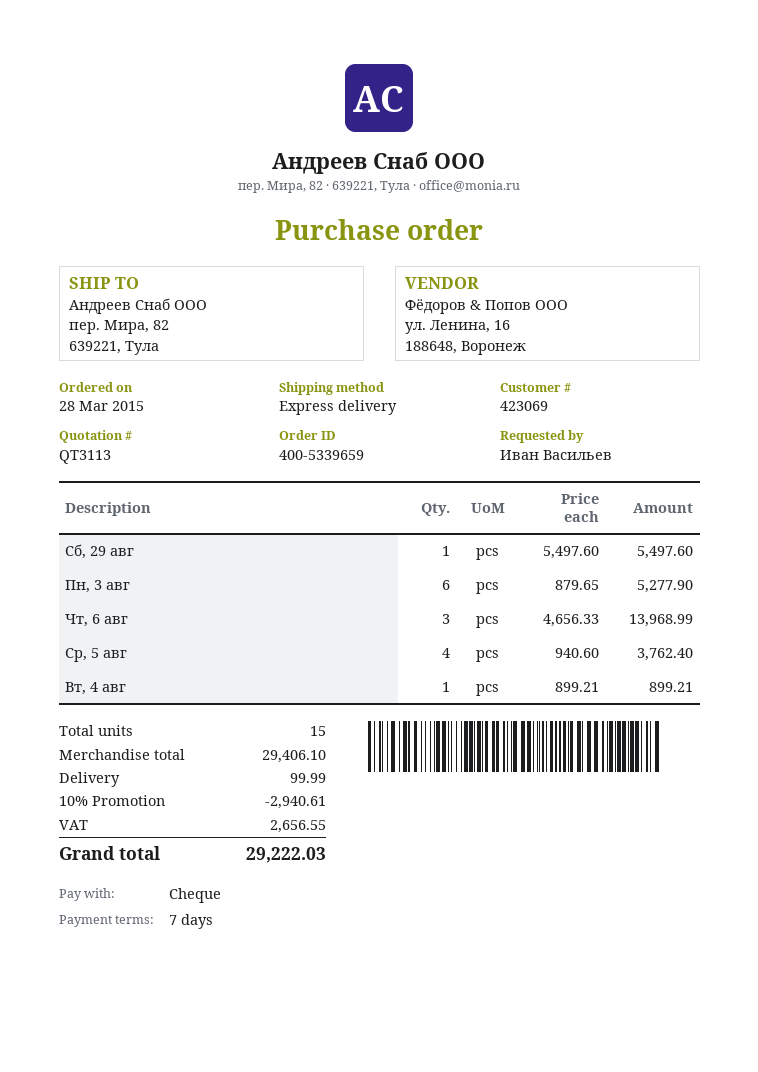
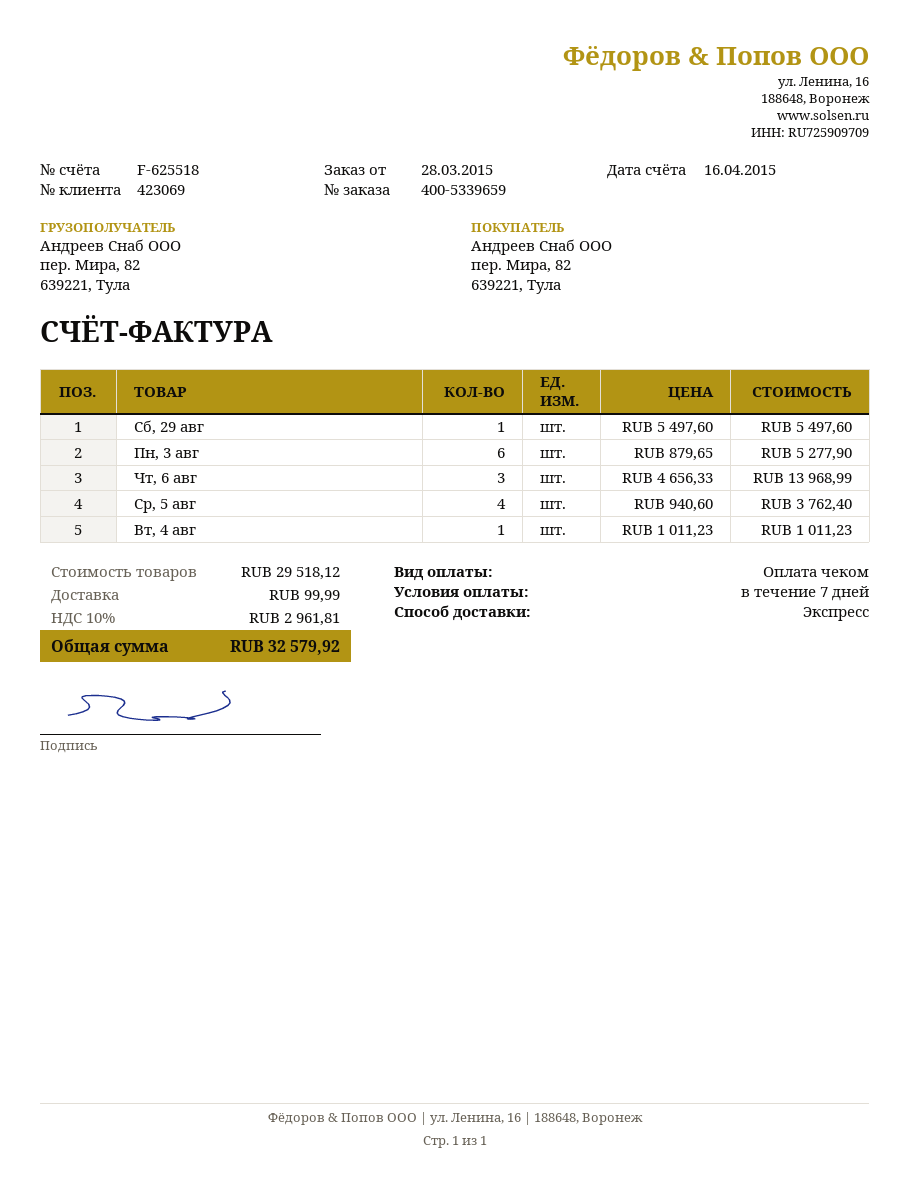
Вт, 4 авг: 1 x 899.21 = 899.21 -> 1 x 1011.23 = 1011.23
subtotal: 29406.10 -> 29518.12
discount: 10% = 2940.61 -> none
tax: 2656.55 -> 2961.81
total: 29222.03 -> 32579.92

